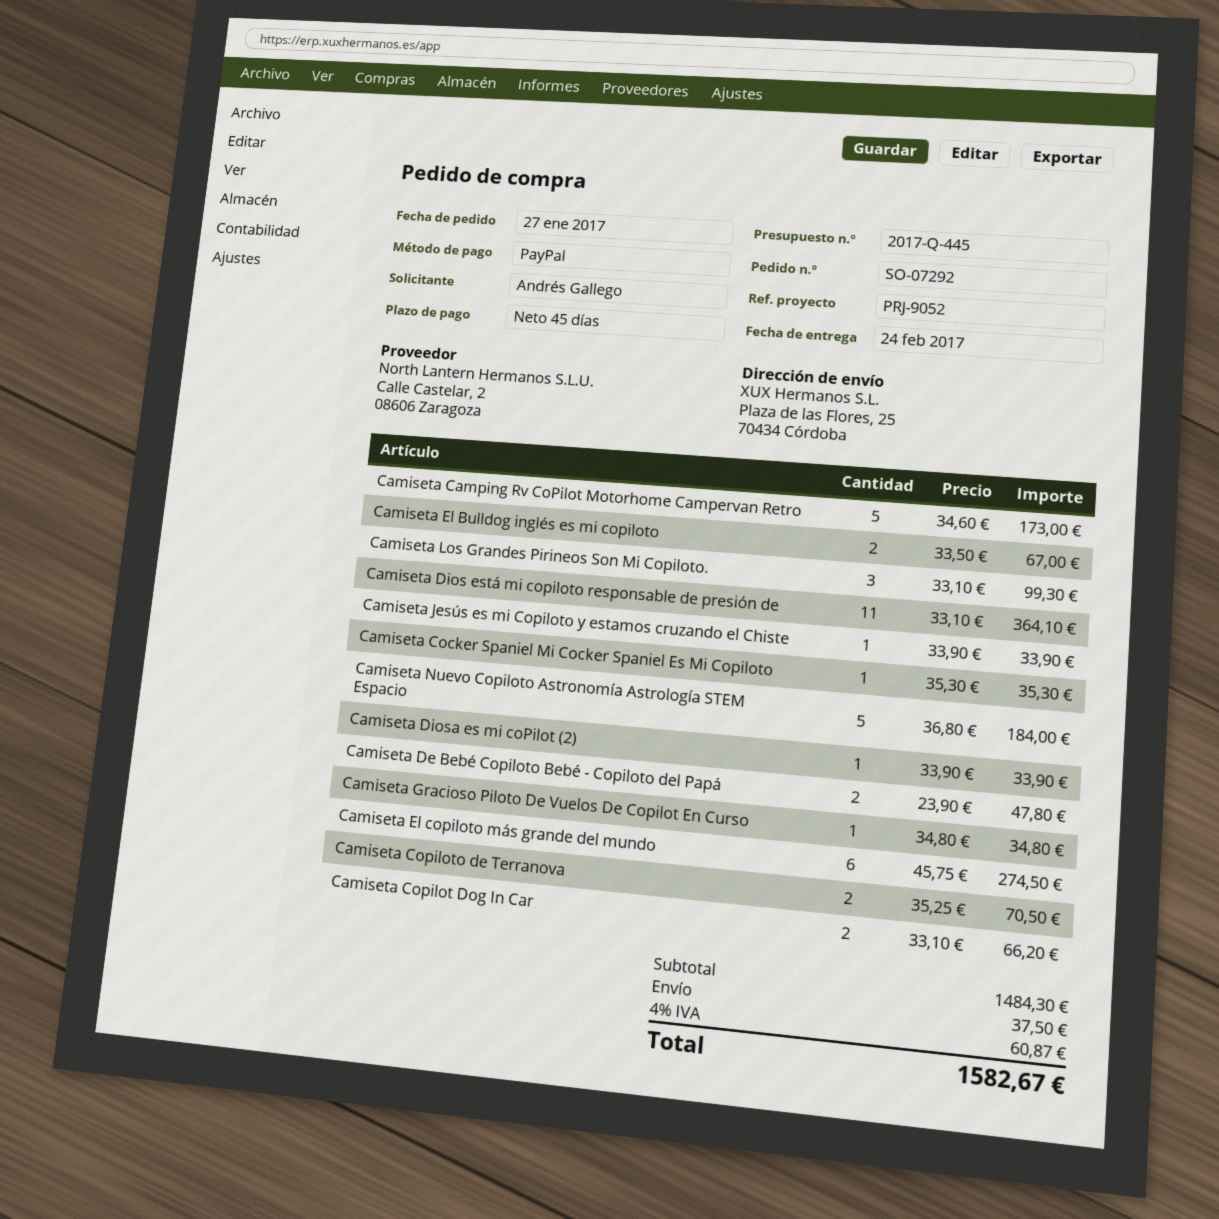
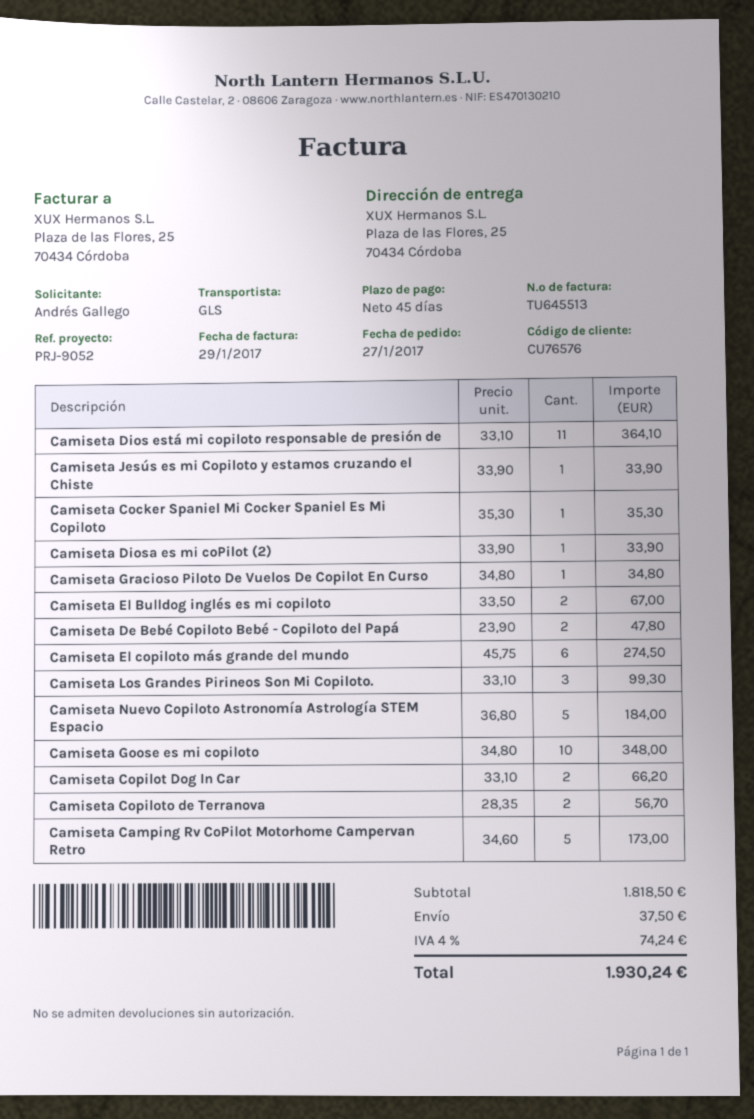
Camiseta Copiloto de Terranova: 2 x 35.25 = 70.50 -> 2 x 28.35 = 56.70
Camiseta Goose es mi copiloto: none -> 10 x 34.80 = 348.00
subtotal: 1484.30 -> 1818.50
tax: 4% = 60.87 -> 4% = 74.24
total: 1582.67 -> 1930.24

